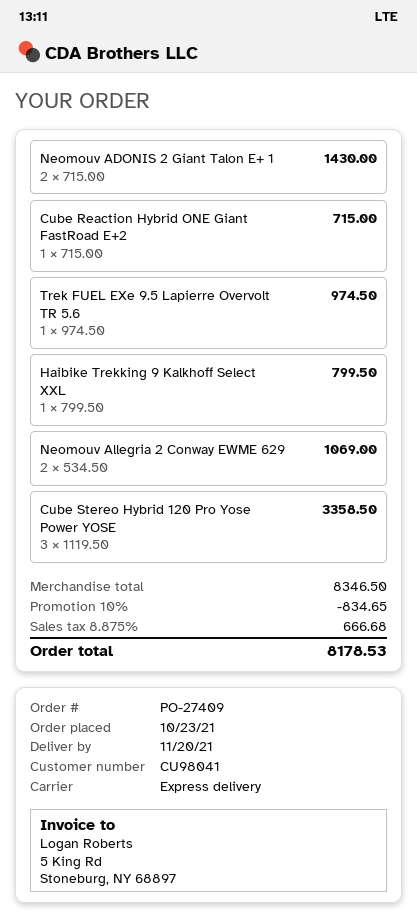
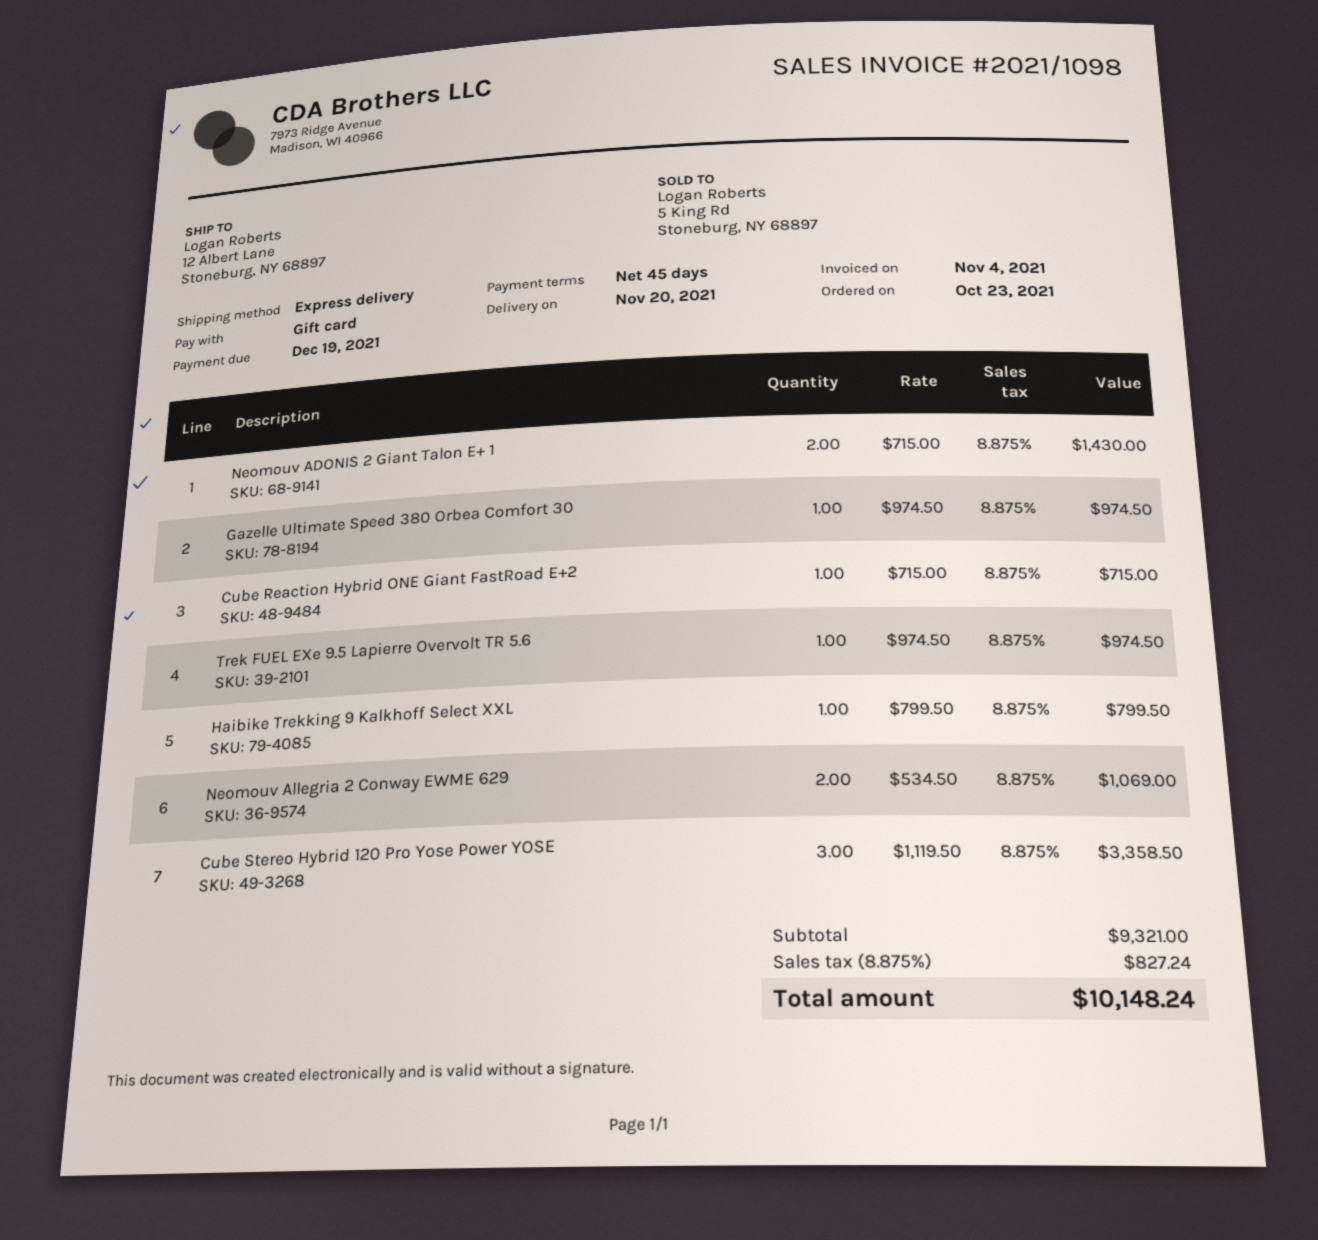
Gazelle Ultimate Speed 380 Orbea Comfort 30: none -> 1 x 974.50 = 974.50
subtotal: 8346.50 -> 9321.00
discount: 10% = 834.65 -> none
tax: 8.875% = 666.68 -> 8.875% = 827.24
total: 8178.53 -> 10148.24

